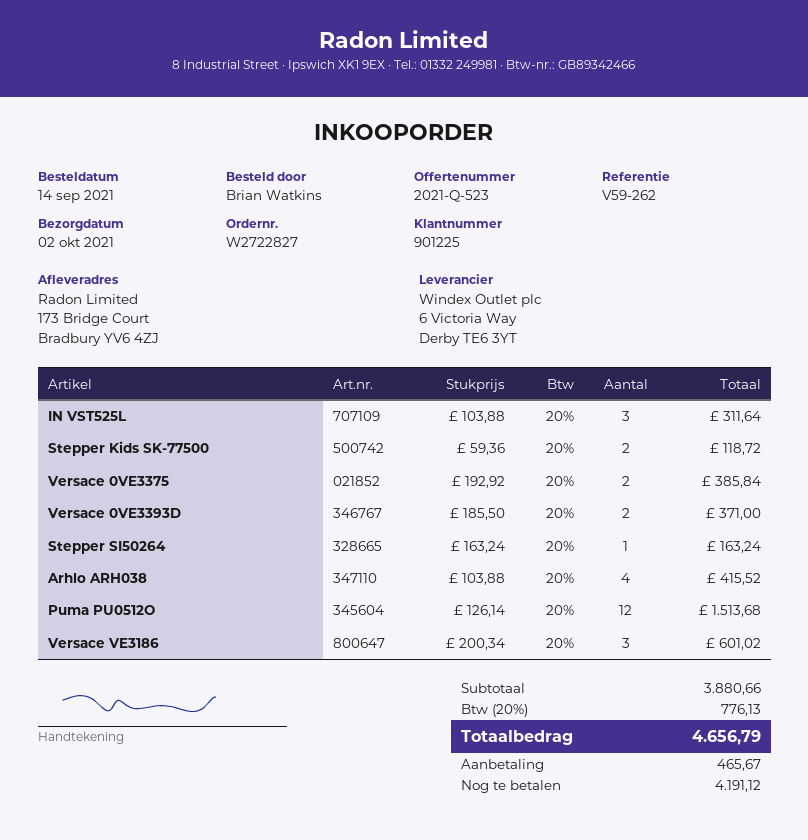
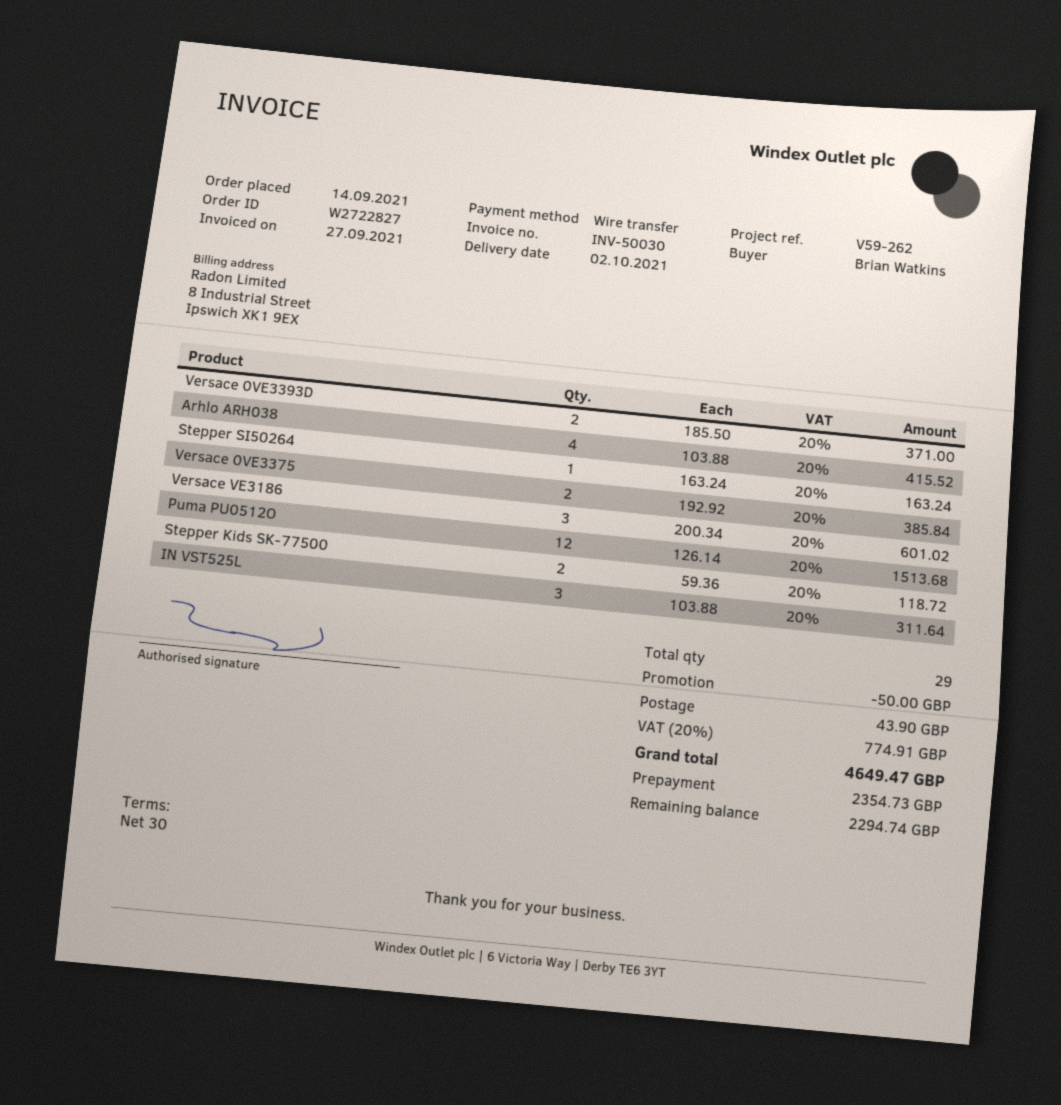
discount: none -> 50.00
shipping: none -> 43.90
tax: 20% = 776.13 -> 20% = 774.91
total: 4656.79 -> 4649.47
deposit: 465.67 -> 2354.73
balance: 4191.12 -> 2294.74

